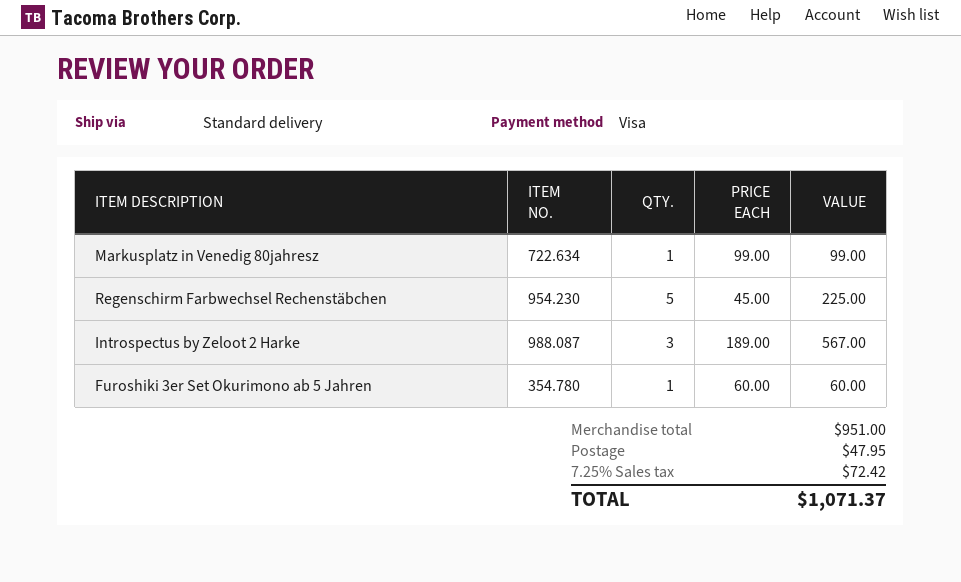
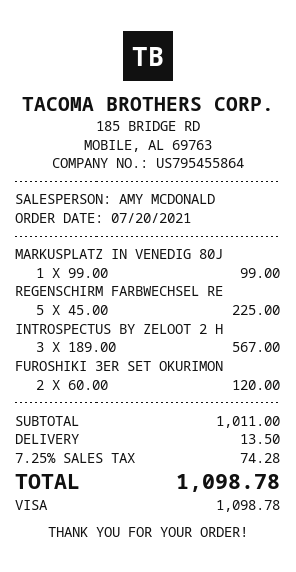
Furoshiki 3er Set Okurimono ab 5 Jahren: 1 x 60.00 = 60.00 -> 2 x 60.00 = 120.00
subtotal: 951.00 -> 1011.00
shipping: 47.95 -> 13.50
tax: 7.25% = 72.42 -> 7.25% = 74.28
total: 1071.37 -> 1098.78

